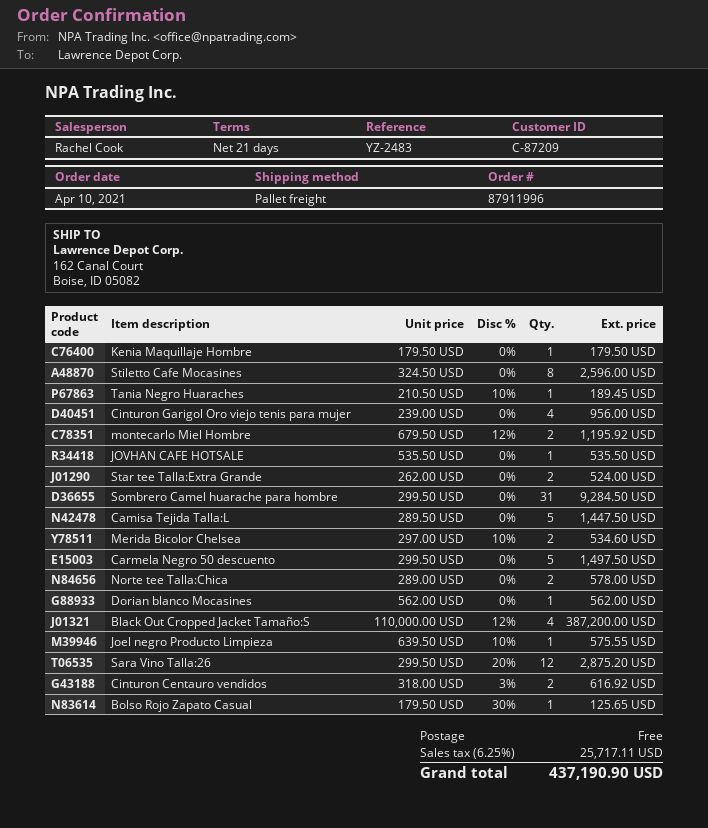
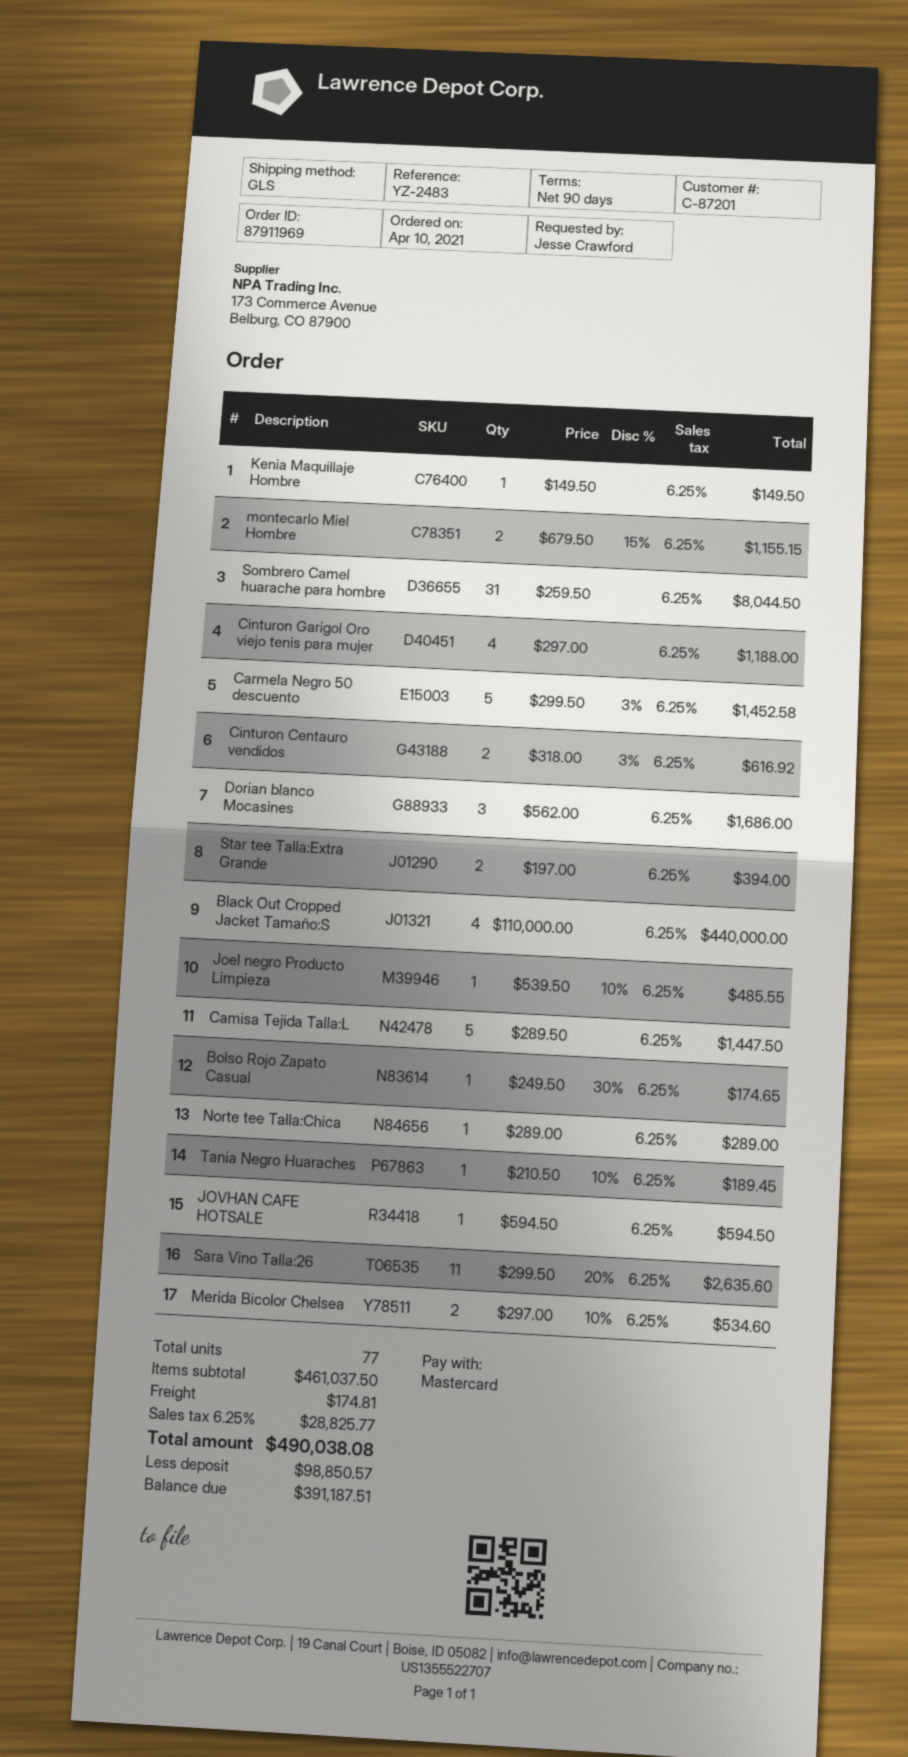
order number: 87911996 -> 87911969
payment terms: 21 days -> 90 days
customer number: C-87209 -> C-87201
shipping method: pallet freight -> GLS
Kenia Maquillaje Hombre: 1 x 179.50 = 179.50 -> 1 x 149.50 = 149.50
Stiletto Cafe Mocasines: 8 x 324.50 = 2596.00 -> none
Cinturon Garigol Oro viejo tenis para mujer: 4 x 239.00 = 956.00 -> 4 x 297.00 = 1188.00
montecarlo Miel Hombre: 2 x 679.50 - 12% = 1195.92 -> 2 x 679.50 - 15% = 1155.15
JOVHAN CAFE HOTSALE: 1 x 535.50 = 535.50 -> 1 x 594.50 = 594.50
Star tee Talla:Extra Grande: 2 x 262.00 = 524.00 -> 2 x 197.00 = 394.00
Sombrero Camel huarache para hombre: 31 x 299.50 = 9284.50 -> 31 x 259.50 = 8044.50
Carmela Negro 50 descuento: 5 x 299.50 = 1497.50 -> 5 x 299.50 - 3% = 1452.58
Norte tee Talla:Chica: 2 x 289.00 = 578.00 -> 1 x 289.00 = 289.00
Dorian blanco Mocasines: 1 x 562.00 = 562.00 -> 3 x 562.00 = 1686.00
Black Out Cropped Jacket Tamaño:S: 4 x 110000.00 - 12% = 387200.00 -> 4 x 110000.00 = 440000.00
Joel negro Producto Limpieza: 1 x 639.50 - 10% = 575.55 -> 1 x 539.50 - 10% = 485.55
Sara Vino Talla:26: 12 x 299.50 - 20% = 2875.20 -> 11 x 299.50 - 20% = 2635.60
Bolso Rojo Zapato Casual: 1 x 179.50 - 30% = 125.65 -> 1 x 249.50 - 30% = 174.65
shipping: 0.00 -> 174.81
tax: 6.25% = 25717.11 -> 6.25% = 28825.77
total: 437190.90 -> 490038.08

